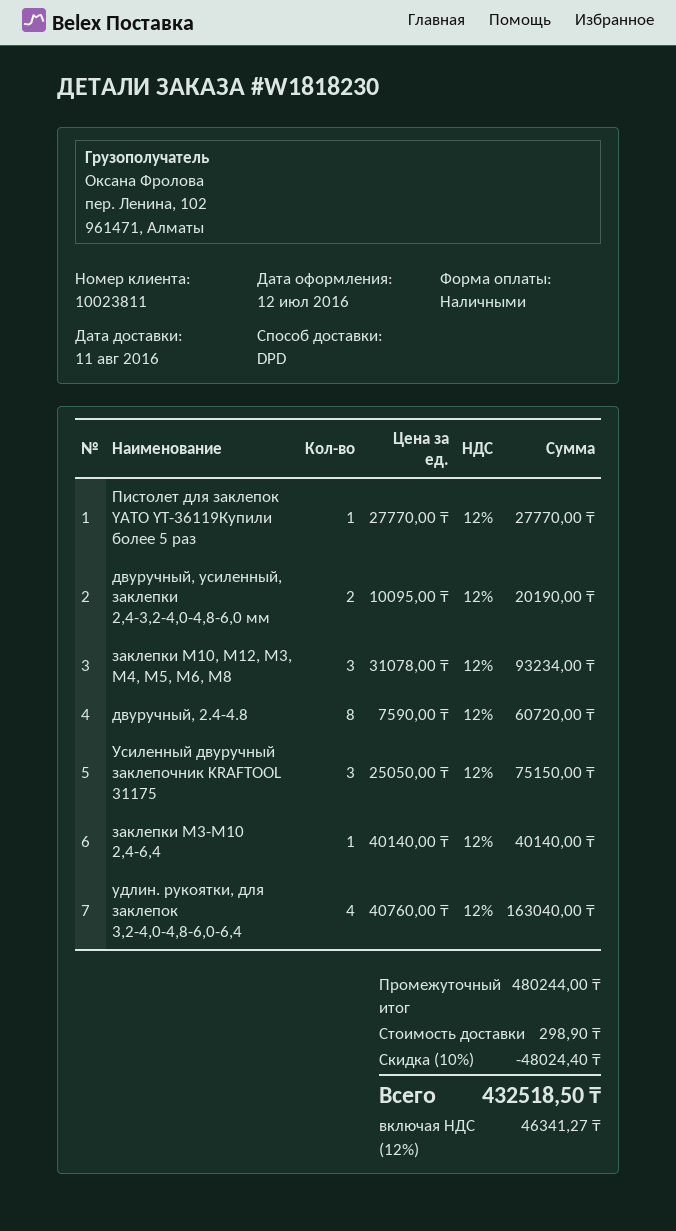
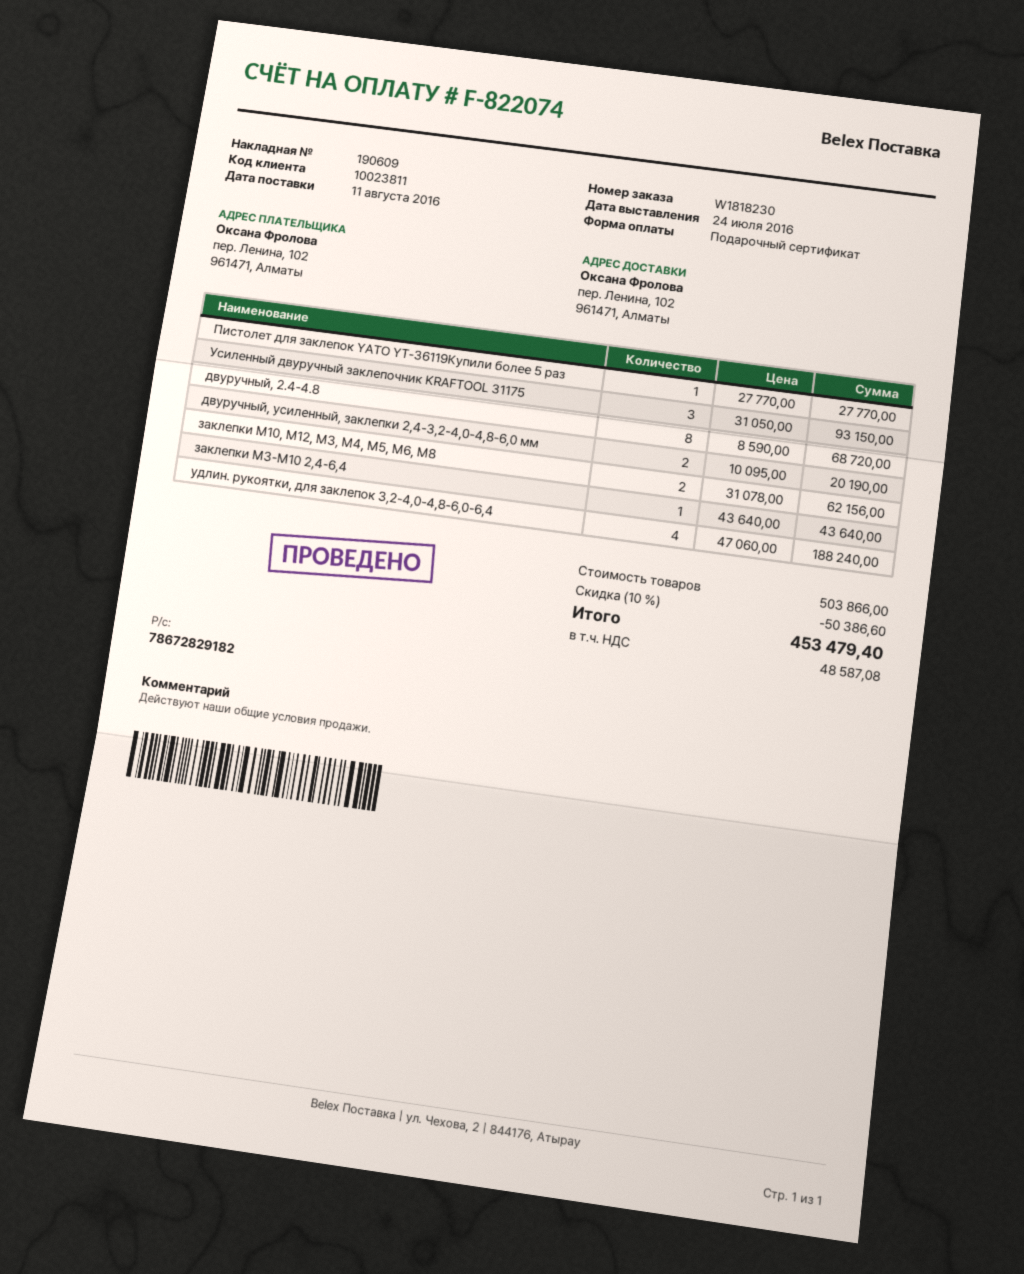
payment method: cash -> gift card
заклепки М10, М12, М3, М4, М5, М6, М8: 3 x 31078.00 = 93234.00 -> 2 x 31078.00 = 62156.00
двуручный, 2.4-4.8: 8 x 7590.00 = 60720.00 -> 8 x 8590.00 = 68720.00
Усиленный двуручный заклепочник KRAFTOOL 31175: 3 x 25050.00 = 75150.00 -> 3 x 31050.00 = 93150.00
заклепки М3-М10 2,4-6,4: 1 x 40140.00 = 40140.00 -> 1 x 43640.00 = 43640.00
удлин. рукоятки, для заклепок 3,2-4,0-4,8-6,0-6,4: 4 x 40760.00 = 163040.00 -> 4 x 47060.00 = 188240.00
subtotal: 480244.00 -> 503866.00
discount: 10% = 48024.40 -> 10% = 50386.60
shipping: 298.90 -> none
tax: 46341.27 -> 48587.08
total: 432518.50 -> 453479.40

